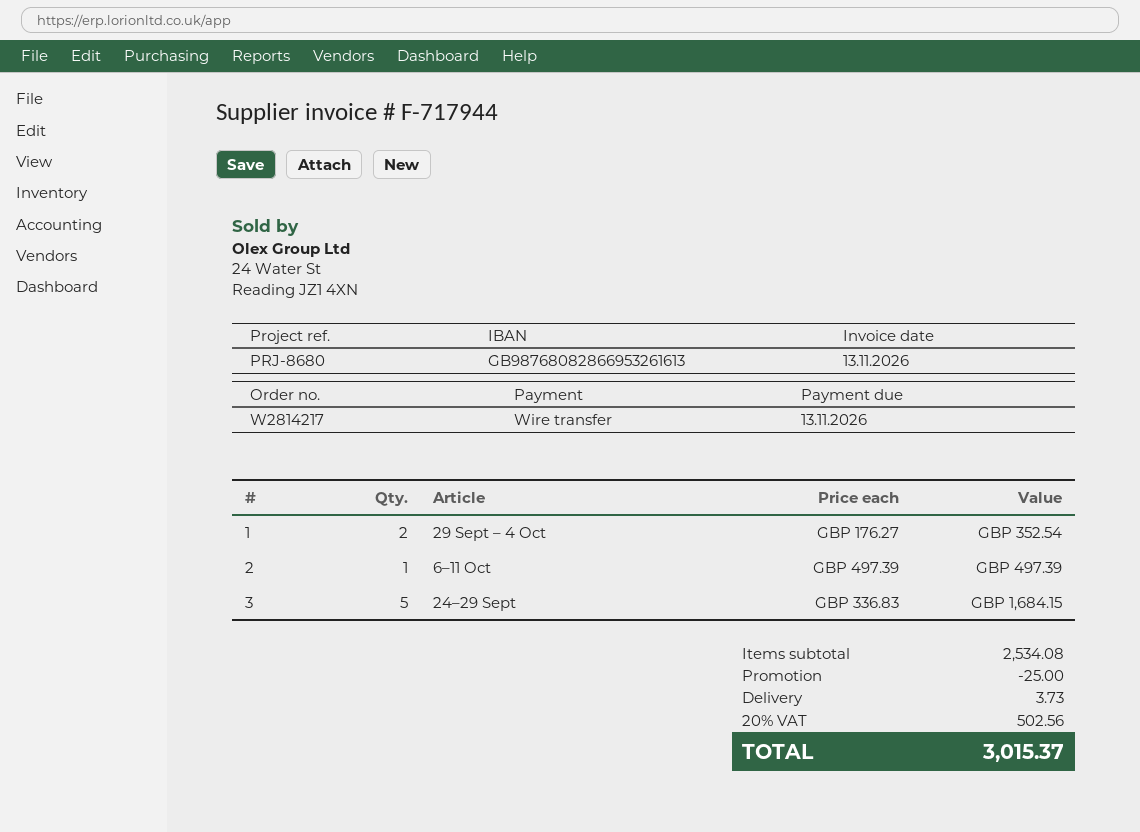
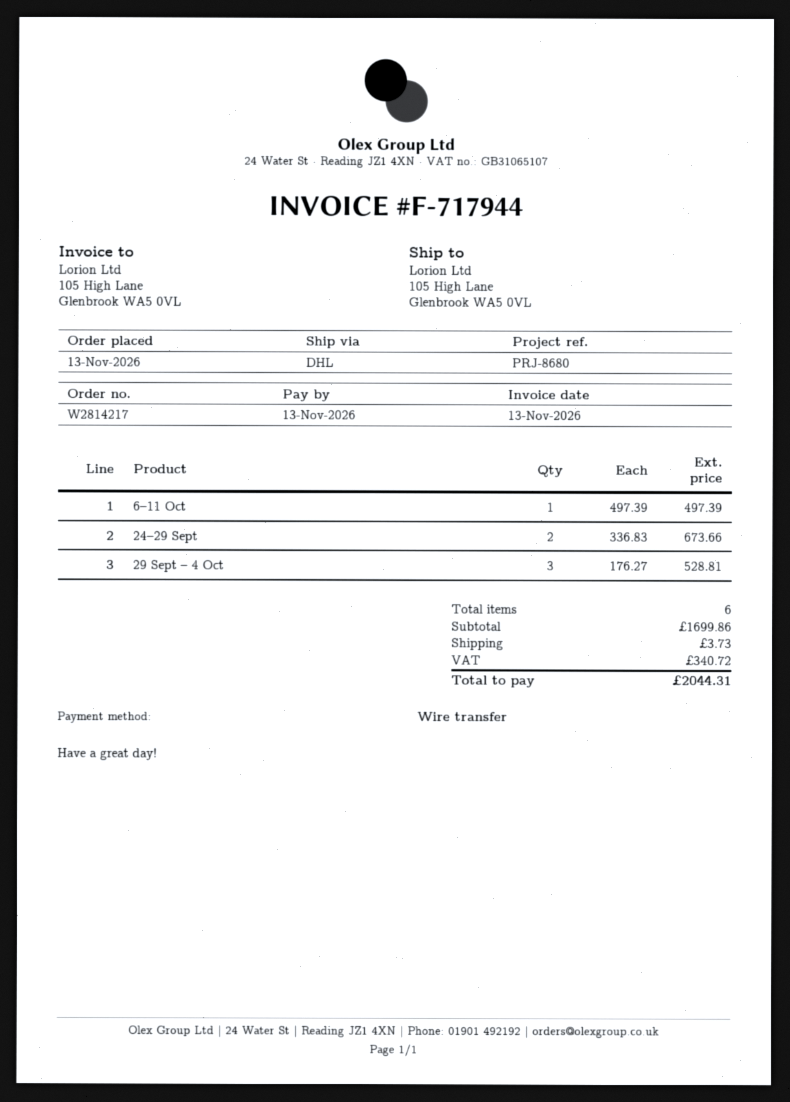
29 Sept – 4 Oct: 2 x 176.27 = 352.54 -> 3 x 176.27 = 528.81
24–29 Sept: 5 x 336.83 = 1684.15 -> 2 x 336.83 = 673.66
subtotal: 2534.08 -> 1699.86
discount: 25.00 -> none
tax: 502.56 -> 340.72
total: 3015.37 -> 2044.31

